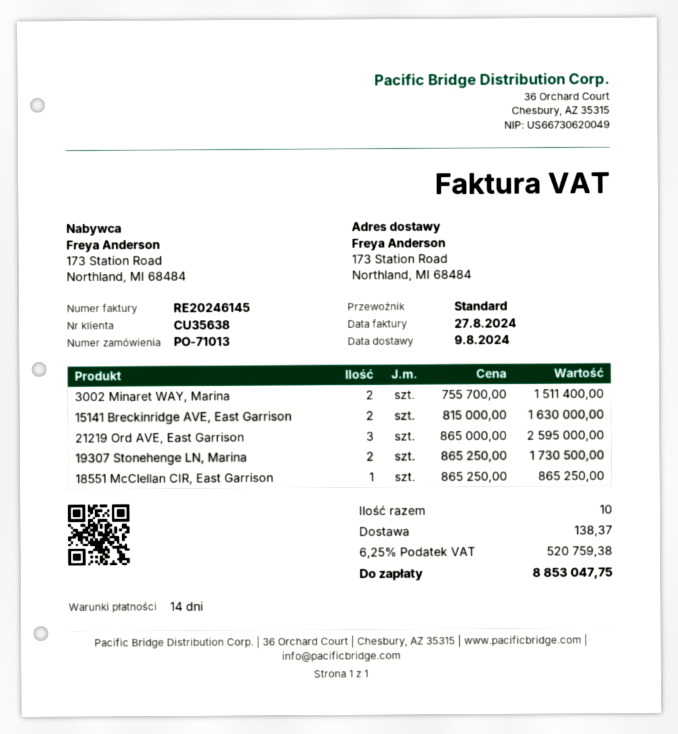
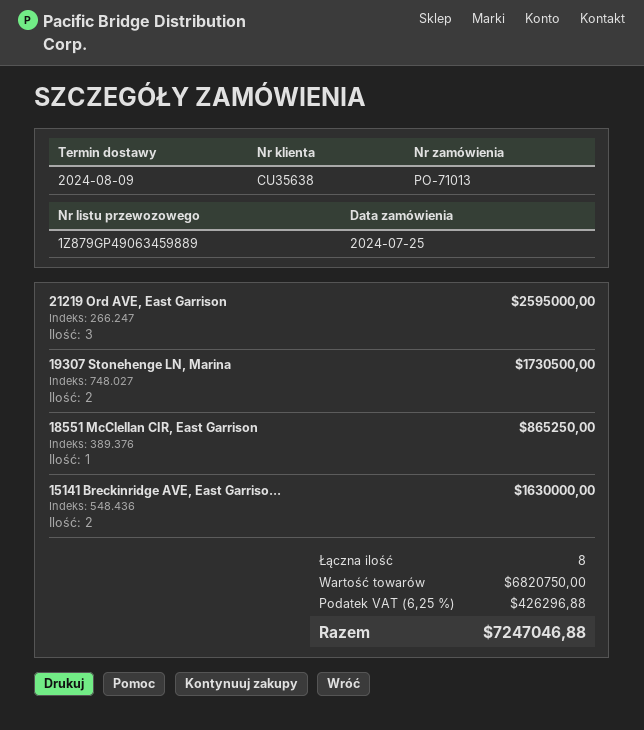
3002 Minaret WAY, Marina: 2 for 1511400.00 -> none
total quantity: 10 -> 8
shipping: 138.37 -> none
tax: 6.25% = 520759.38 -> 6.25% = 426296.88
total: 8853047.75 -> 7247046.88

